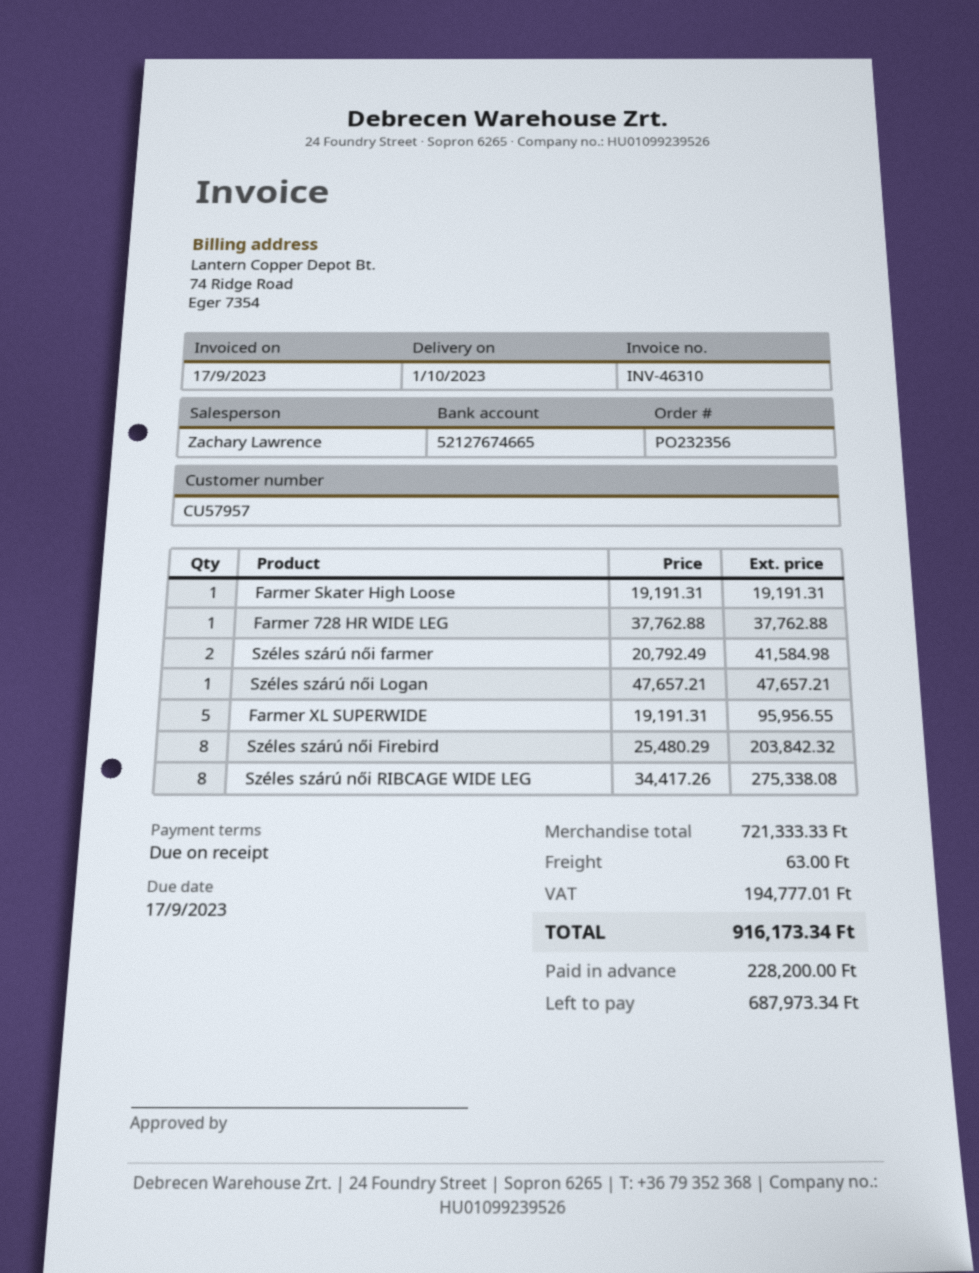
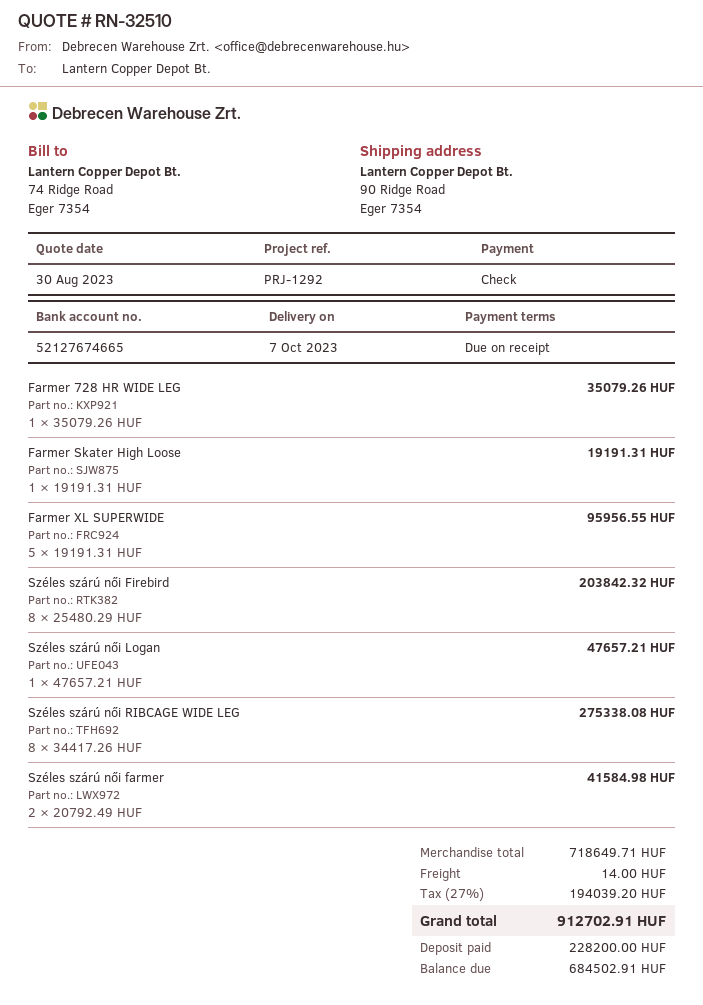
delivery date: 2023-10-01 -> 2023-10-07
Farmer 728 HR WIDE LEG: 1 x 37762.88 = 37762.88 -> 1 x 35079.26 = 35079.26
subtotal: 721333.33 -> 718649.71
shipping: 63.00 -> 14.00
tax: 194777.01 -> 194039.20
total: 916173.34 -> 912702.91
balance: 687973.34 -> 684502.91

